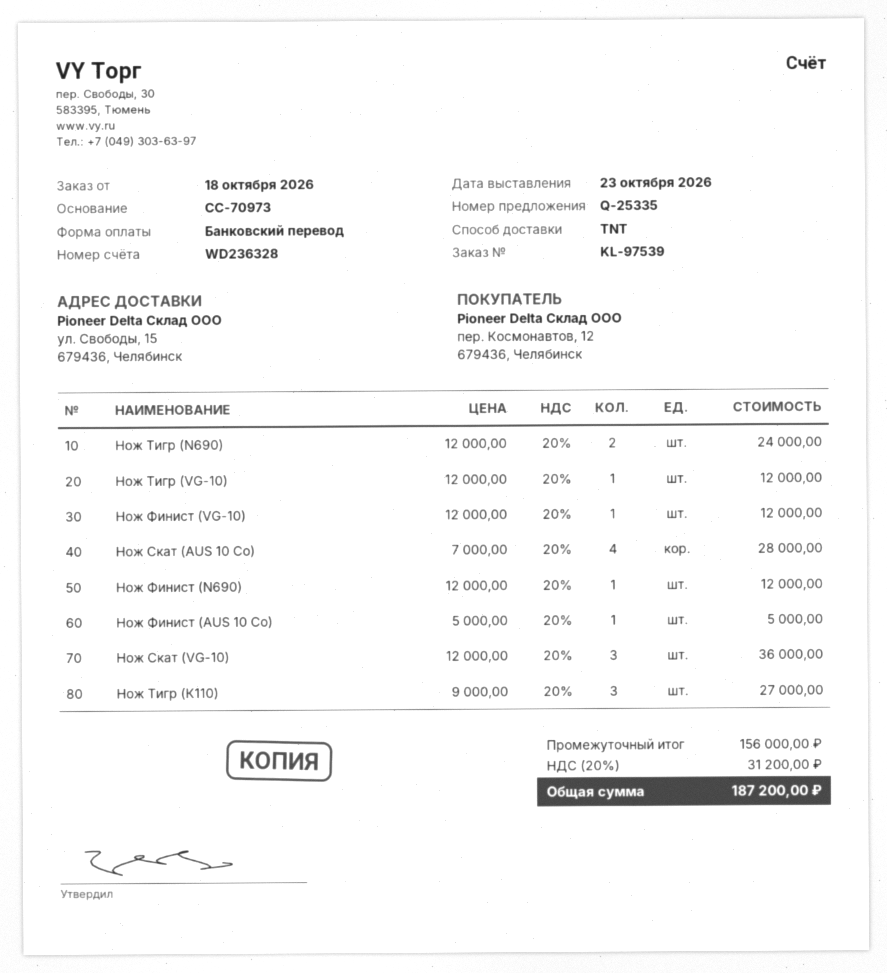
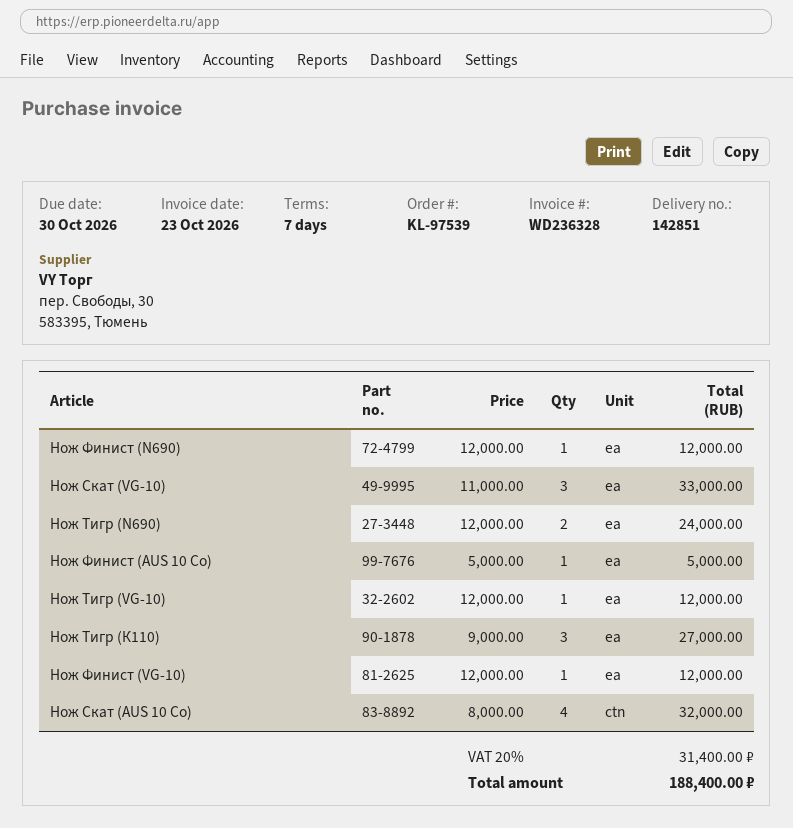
Нож Скат (AUS 10 Co): 4 x 7000.00 = 28000.00 -> 4 x 8000.00 = 32000.00
Нож Скат (VG-10): 3 x 12000.00 = 36000.00 -> 3 x 11000.00 = 33000.00
tax: 20% = 31200.00 -> 20% = 31400.00
total: 187200.00 -> 188400.00

